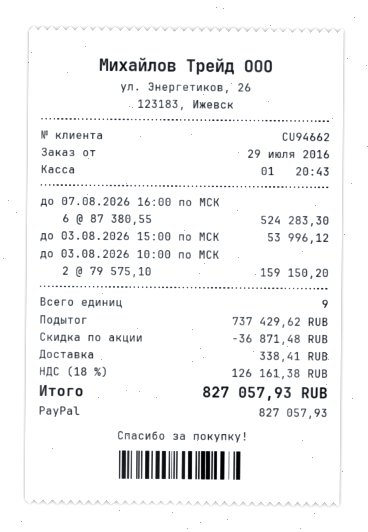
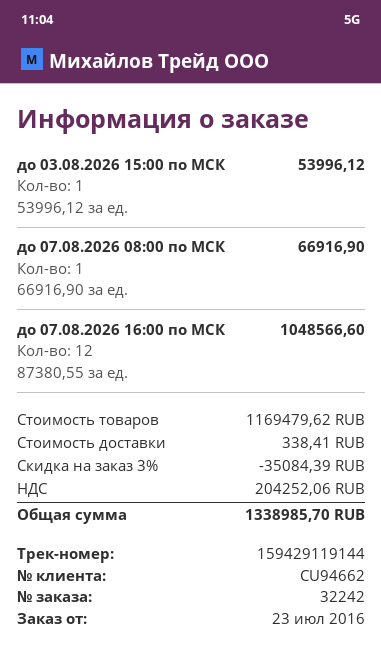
order date: 2016-07-29 -> 2016-07-23
до 07.08.2026 16:00 по МСК: 6 x 87380.55 = 524283.30 -> 12 x 87380.55 = 1048566.60
до 03.08.2026 10:00 по МСК: 2 x 79575.10 = 159150.20 -> none
до 07.08.2026 08:00 по МСК: none -> 1 x 66916.90 = 66916.90
subtotal: 737429.62 -> 1169479.62
discount: 36871.48 -> 35084.39
tax: 126161.38 -> 204252.06
total: 827057.93 -> 1338985.70

